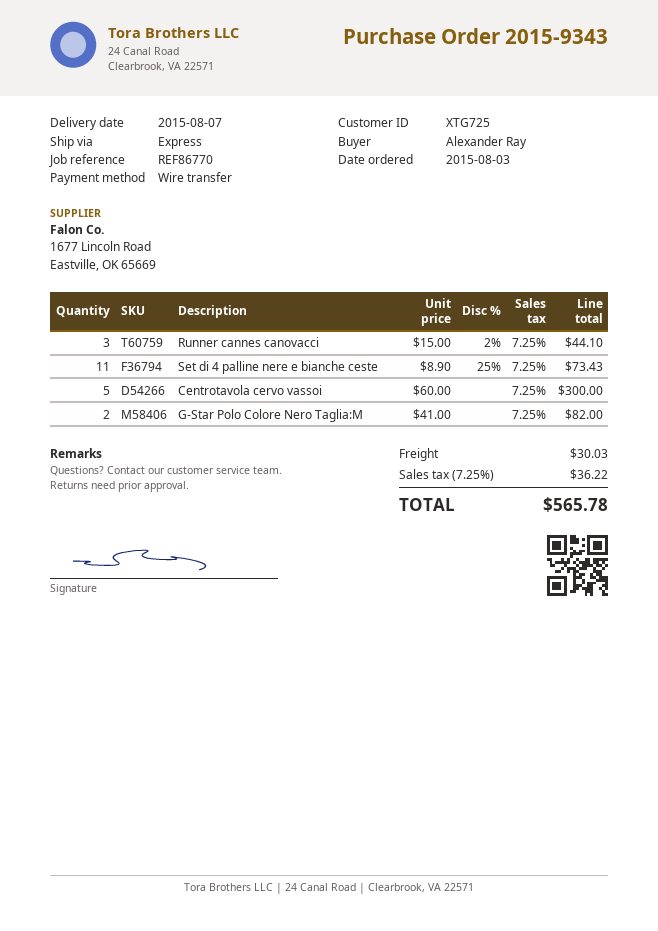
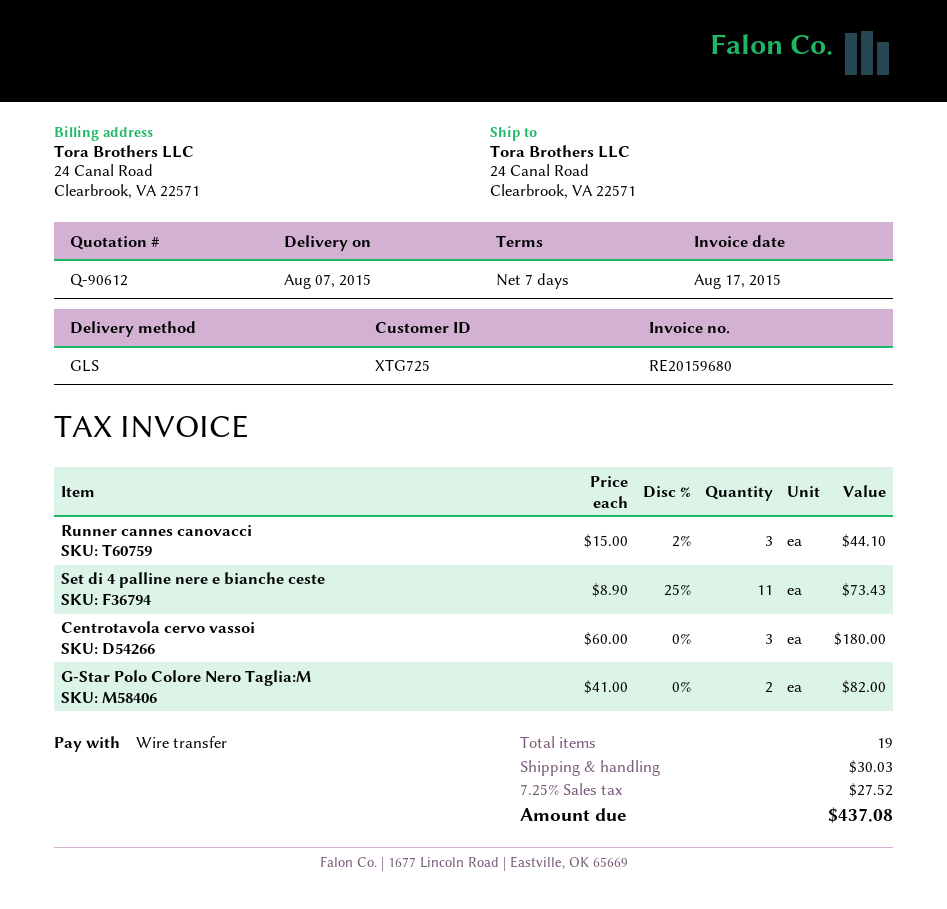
shipping method: express -> GLS
Centrotavola cervo vassoi: 5 x 60.00 = 300.00 -> 3 x 60.00 = 180.00
tax: 7.25% = 36.22 -> 7.25% = 27.52
total: 565.78 -> 437.08

